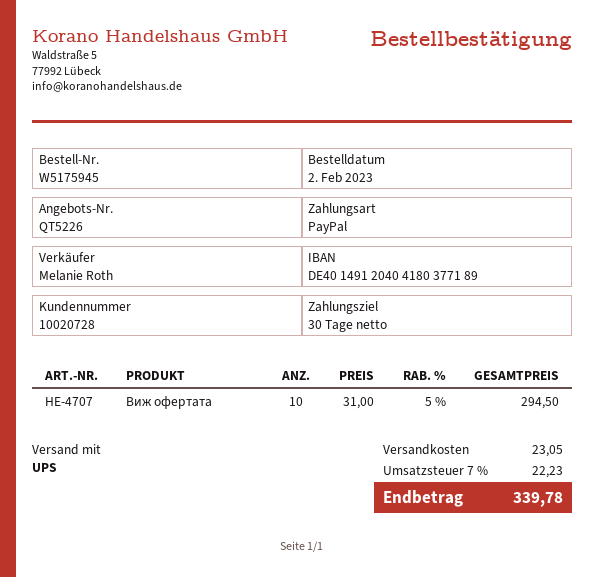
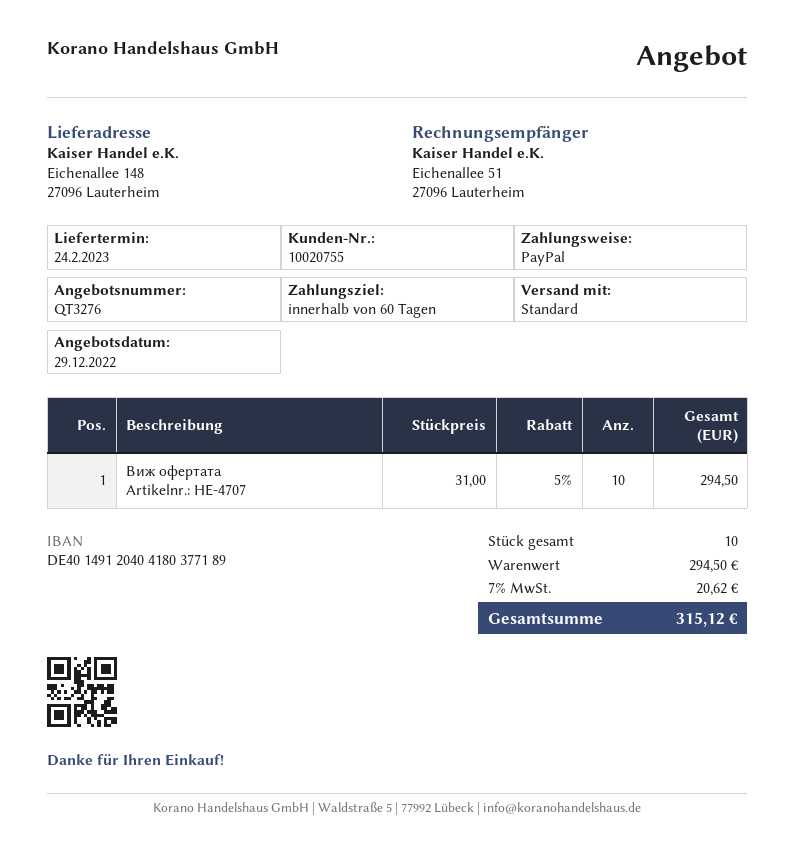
quote number: QT5226 -> QT3276
payment terms: 30 days -> 60 days
customer number: 10020728 -> 10020755
shipping method: UPS -> standard
shipping: 23.05 -> none
tax: 7% = 22.23 -> 7% = 20.62
total: 339.78 -> 315.12

